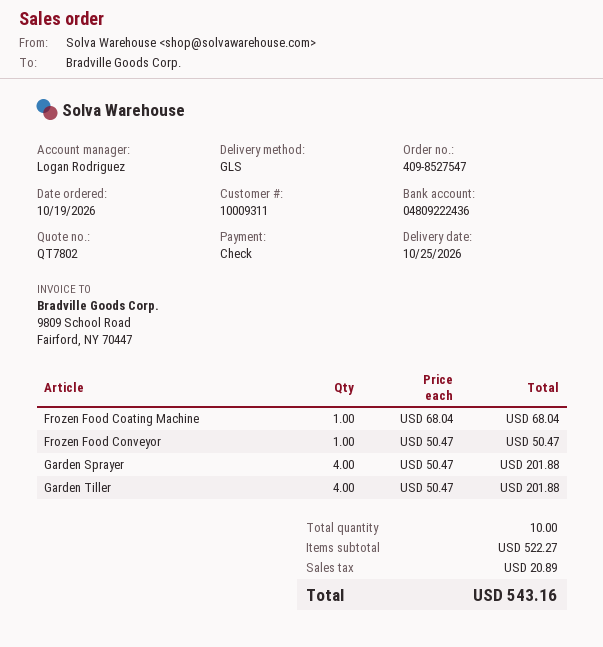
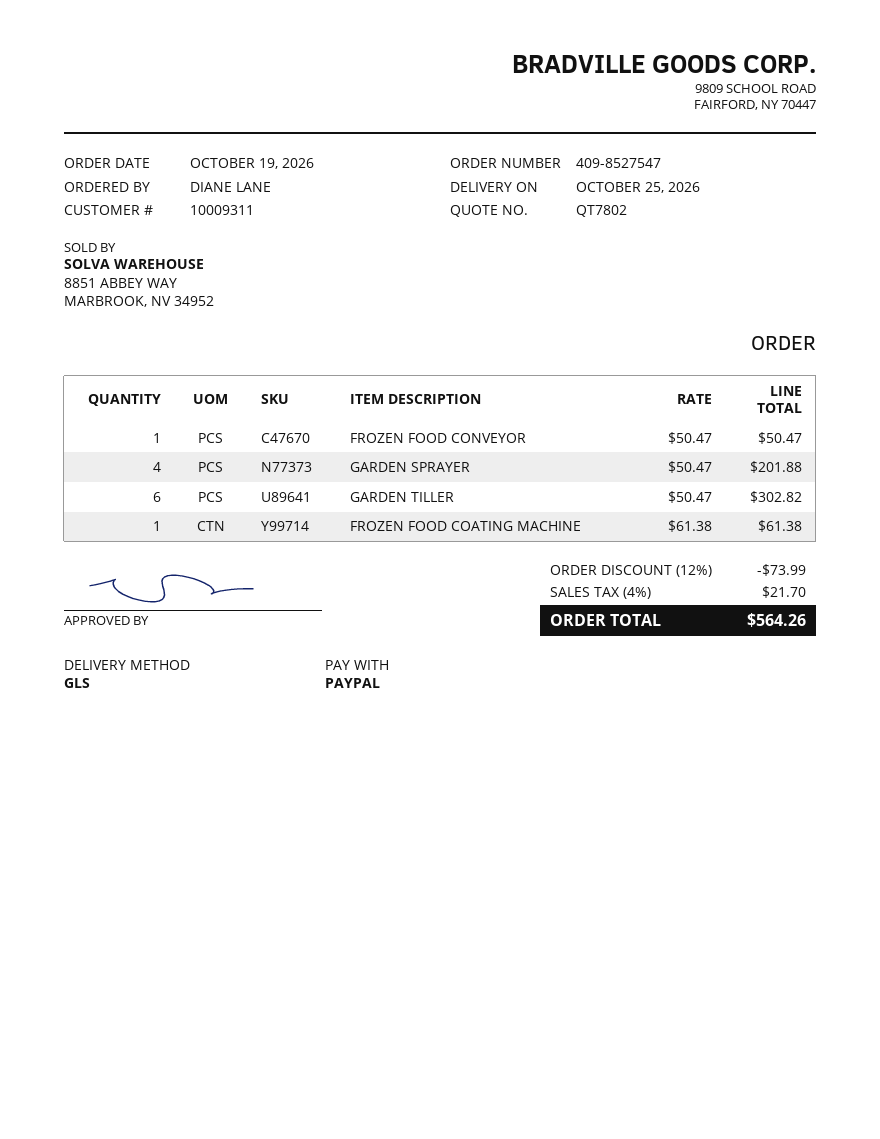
payment method: cheque -> PayPal
Frozen Food Coating Machine: 1 x 68.04 = 68.04 -> 1 x 61.38 = 61.38
Garden Tiller: 4 x 50.47 = 201.88 -> 6 x 50.47 = 302.82
discount: none -> 12% = 73.99
tax: 20.89 -> 21.70
total: 543.16 -> 564.26

